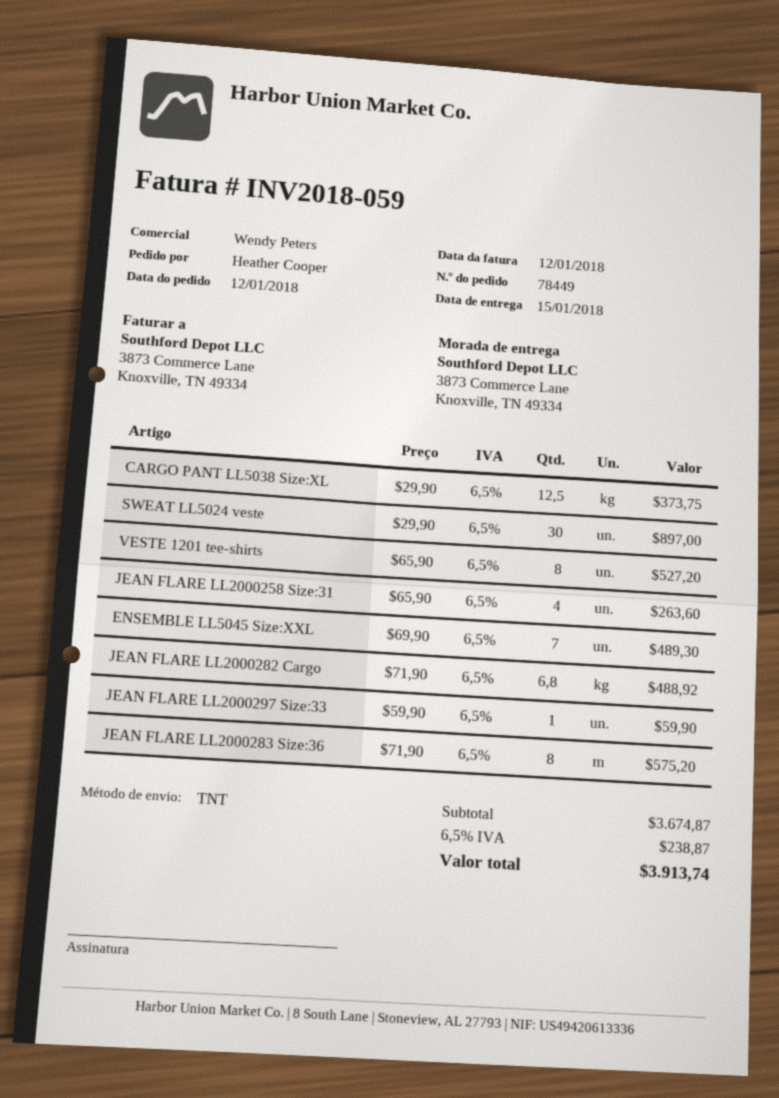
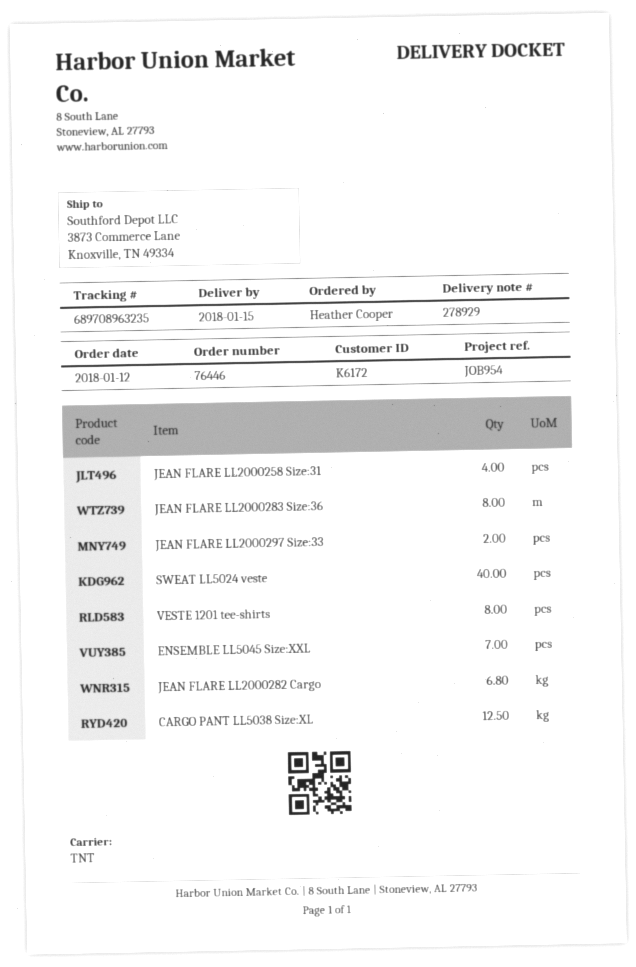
order number: 78449 -> 76446
SWEAT LL5024 veste: 30 -> 40
JEAN FLARE LL2000297 Size:33: 1 -> 2

